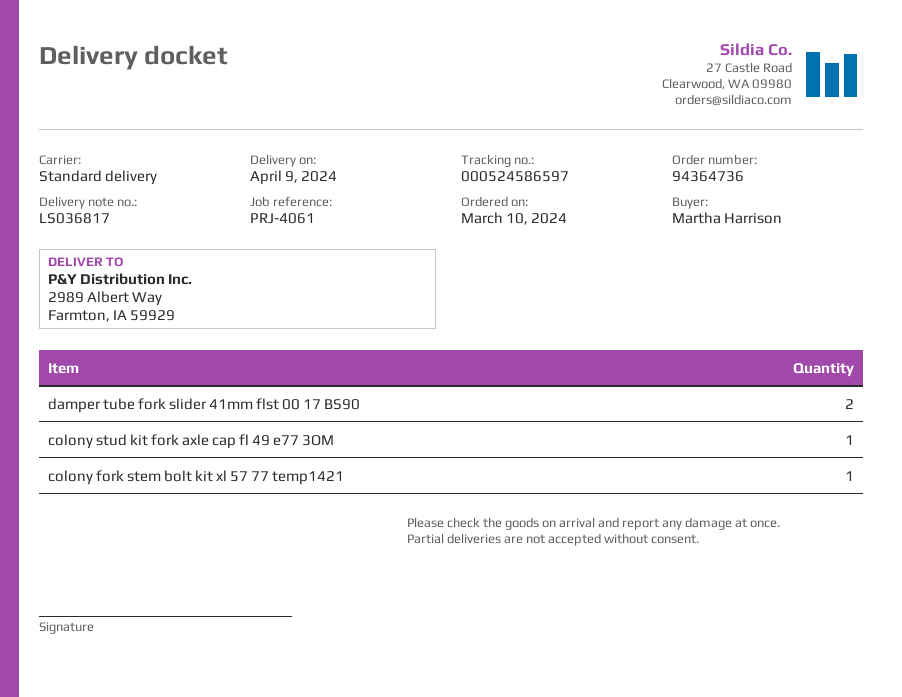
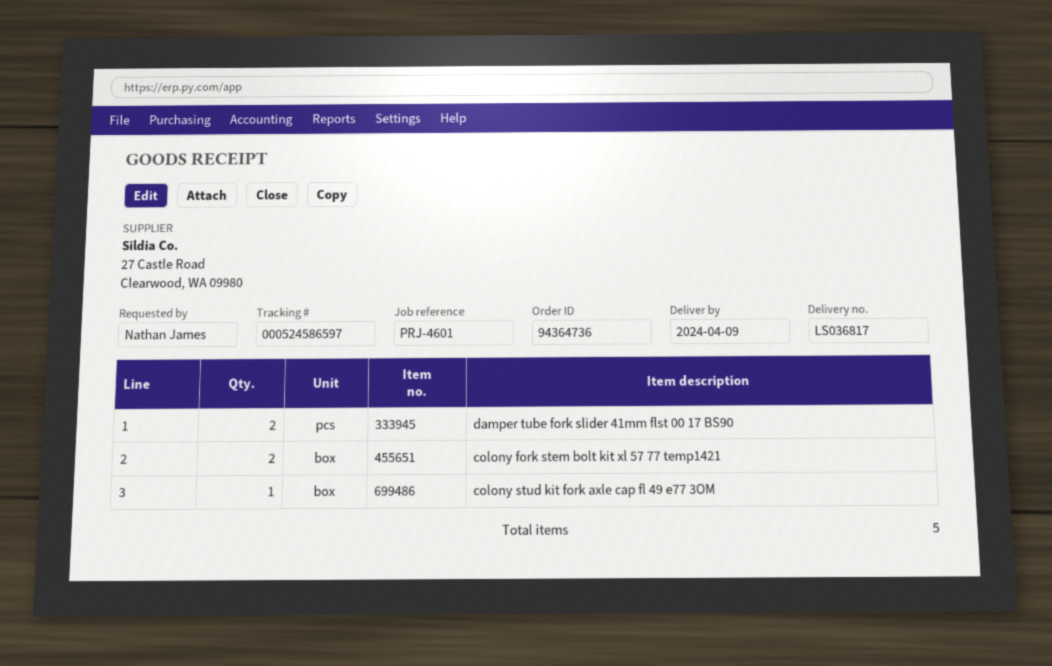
reference: PRJ-4061 -> PRJ-4601
ordered by: Martha Harrison -> Nathan James
colony fork stem bolt kit xl 57 77 temp1421: 1 -> 2

